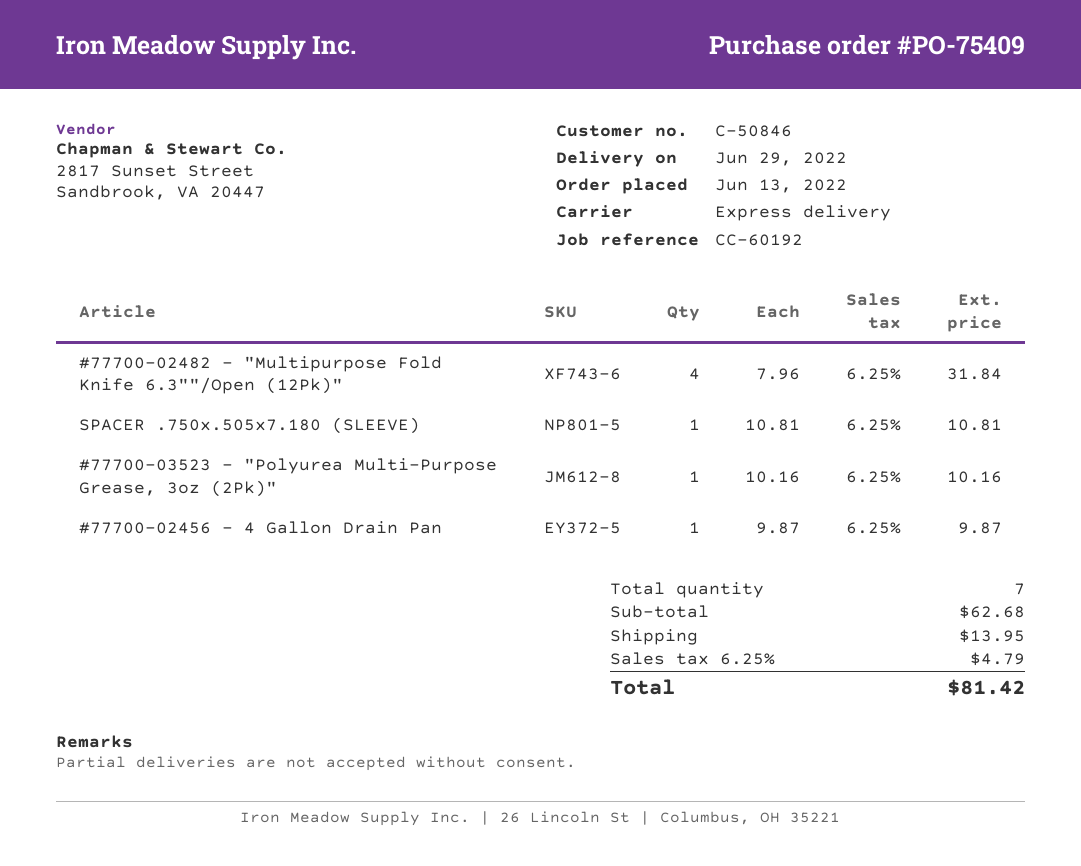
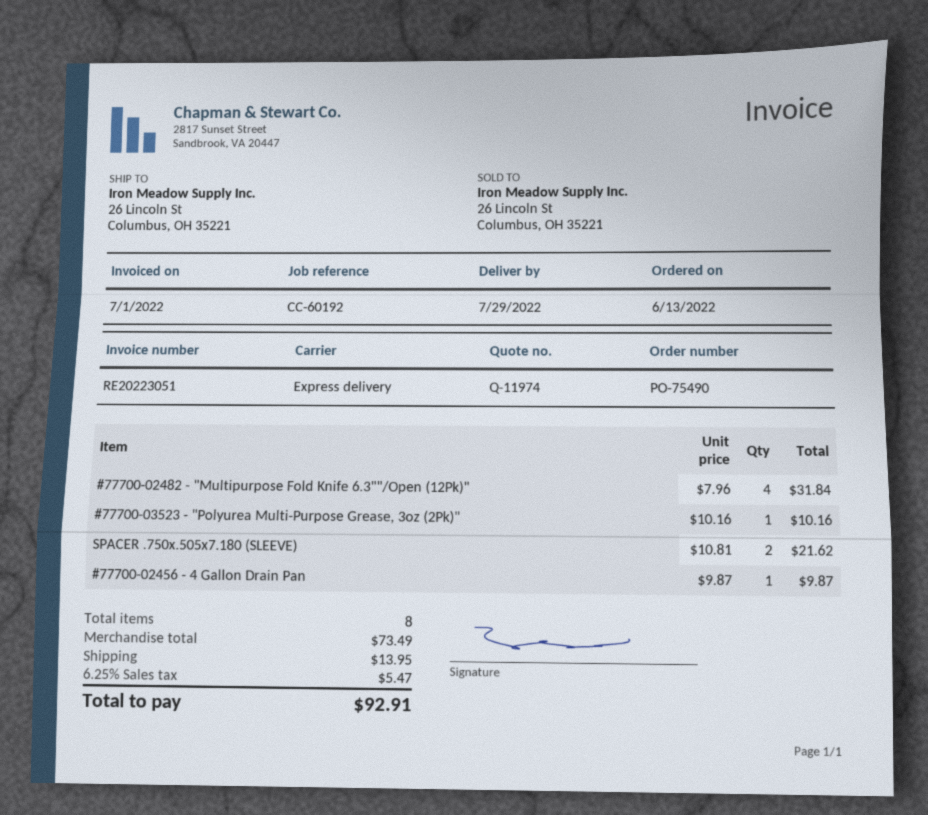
order number: PO-75409 -> PO-75490
delivery date: 2022-06-29 -> 2022-07-29
SPACER .750x.505x7.180 (SLEEVE): 1 x 10.81 = 10.81 -> 2 x 10.81 = 21.62
total quantity: 7 -> 8
subtotal: 62.68 -> 73.49
tax: 6.25% = 4.79 -> 6.25% = 5.47
total: 81.42 -> 92.91

